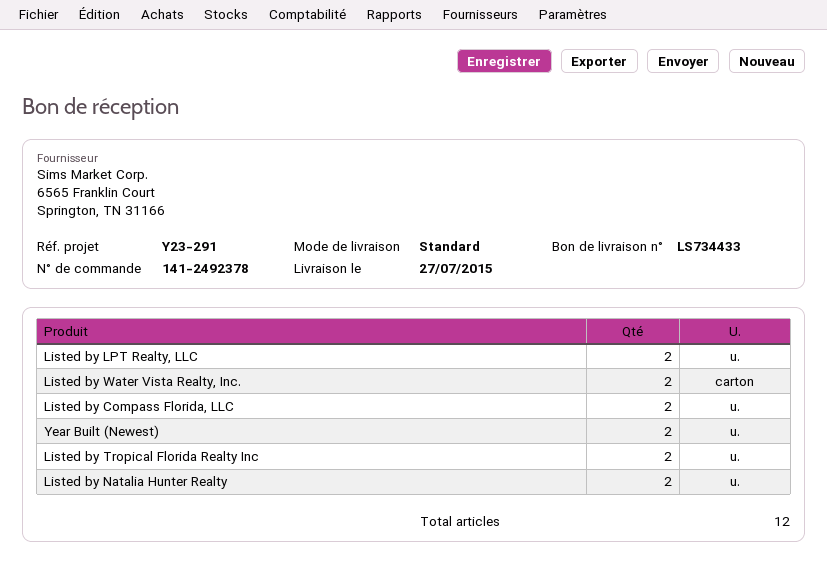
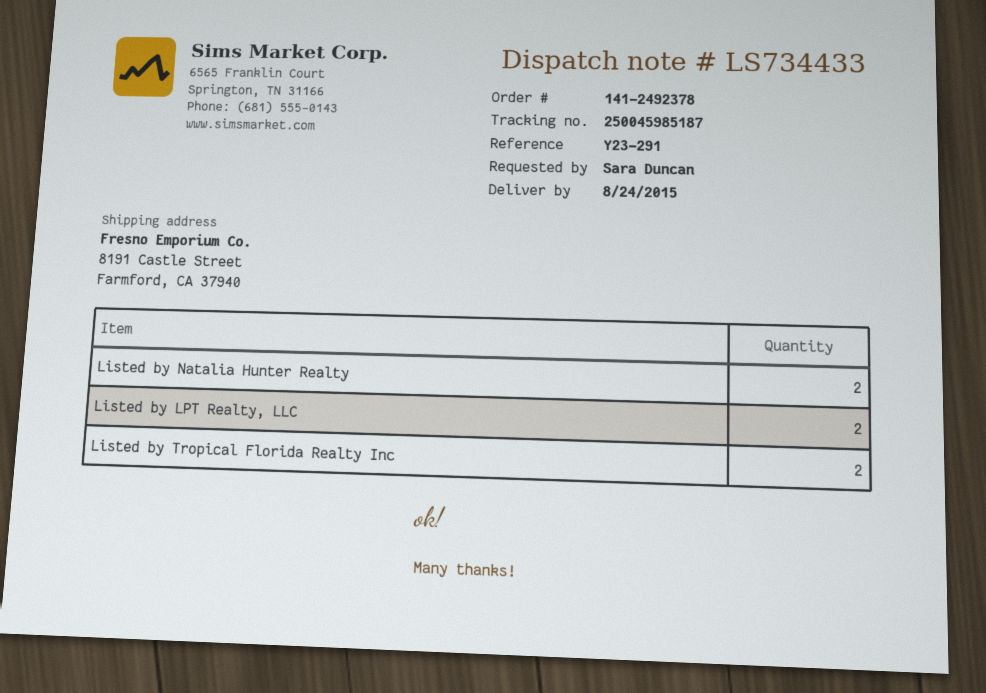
delivery date: 2015-07-27 -> 2015-08-24
Listed by Water Vista Realty, Inc.: 2 -> none
Listed by Compass Florida, LLC: 2 -> none
Year Built (Newest): 2 -> none

